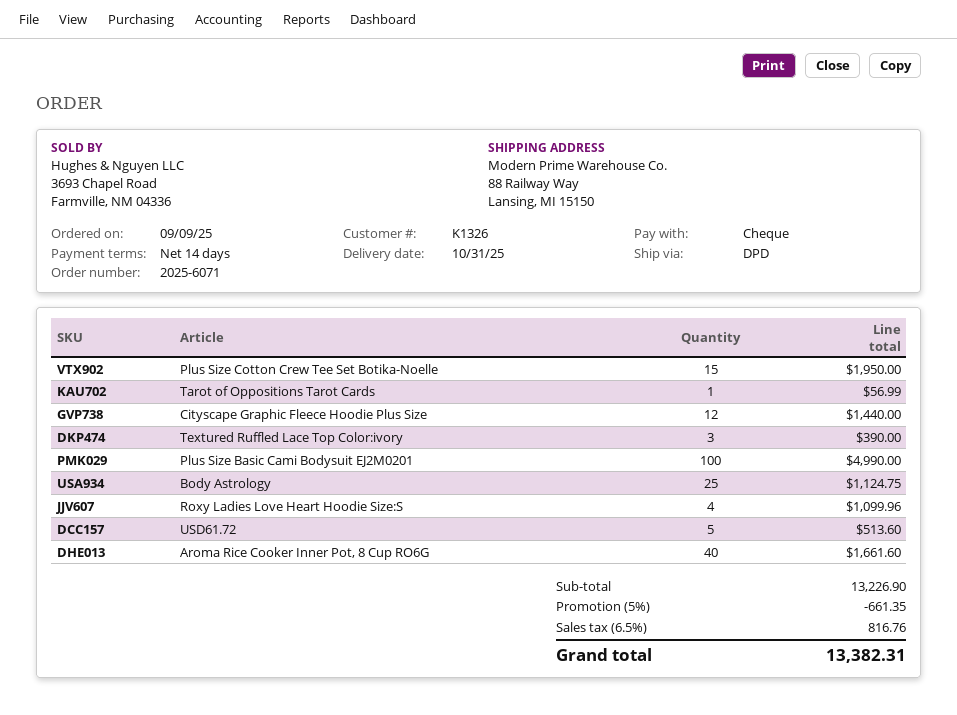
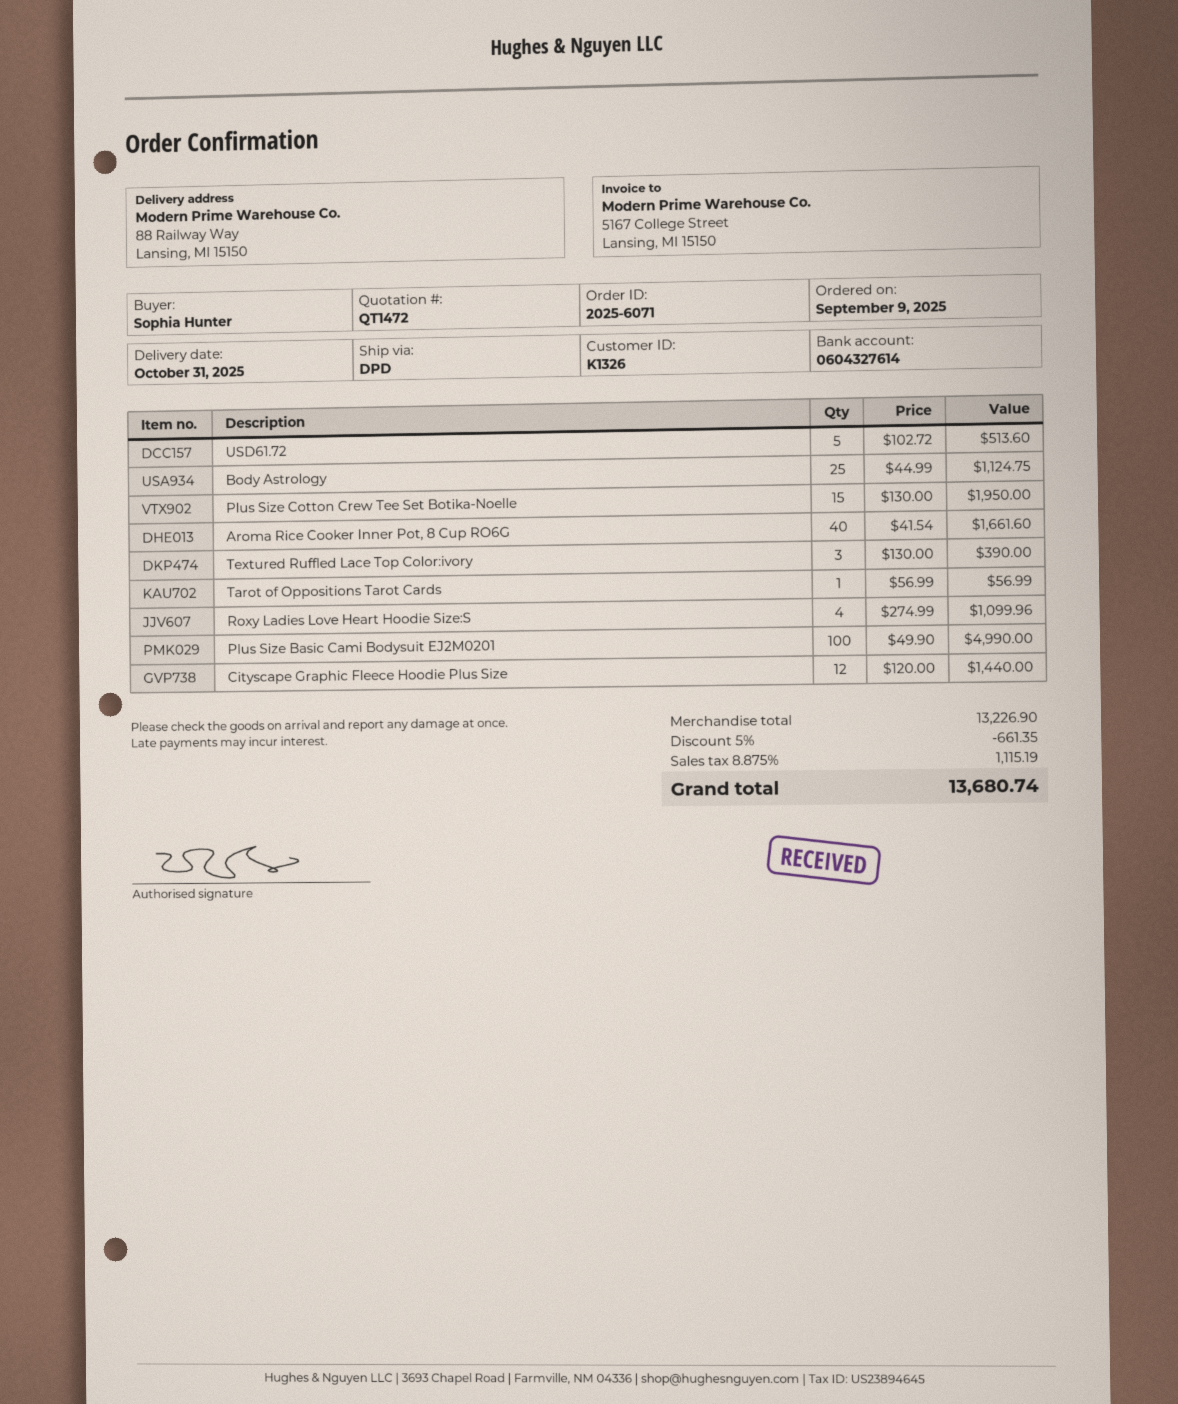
tax: 6.5% = 816.76 -> 8.875% = 1115.19
total: 13382.31 -> 13680.74

